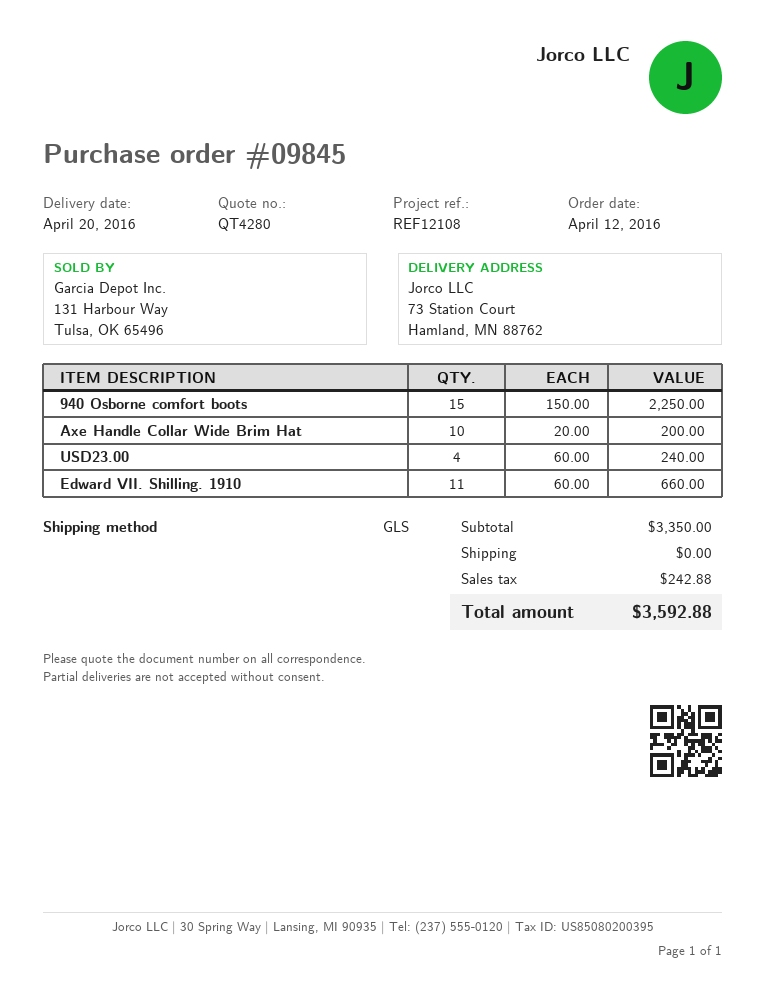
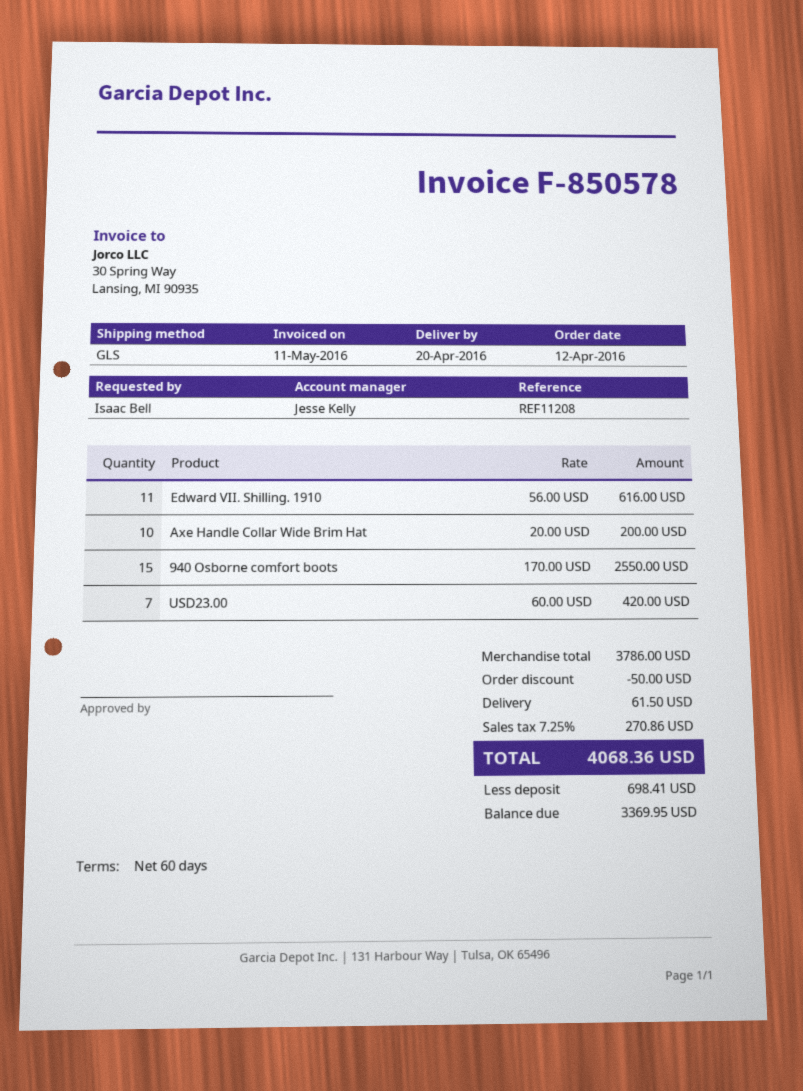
reference: REF12108 -> REF11208
940 Osborne comfort boots: 15 x 150.00 = 2250.00 -> 15 x 170.00 = 2550.00
USD23.00: 4 x 60.00 = 240.00 -> 7 x 60.00 = 420.00
Edward VII. Shilling. 1910: 11 x 60.00 = 660.00 -> 11 x 56.00 = 616.00
subtotal: 3350.00 -> 3786.00
discount: none -> 50.00
shipping: 0.00 -> 61.50
tax: 242.88 -> 270.86
total: 3592.88 -> 4068.36

